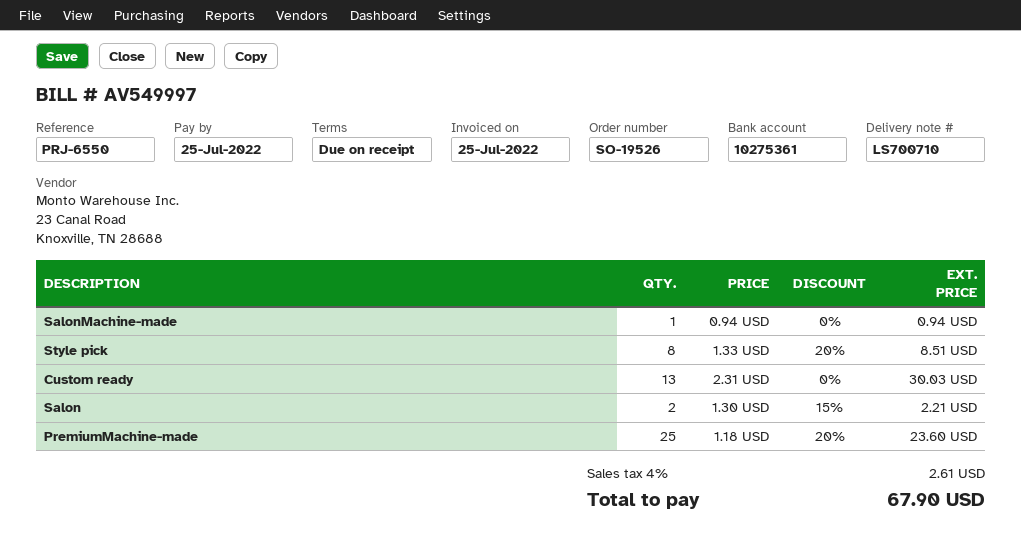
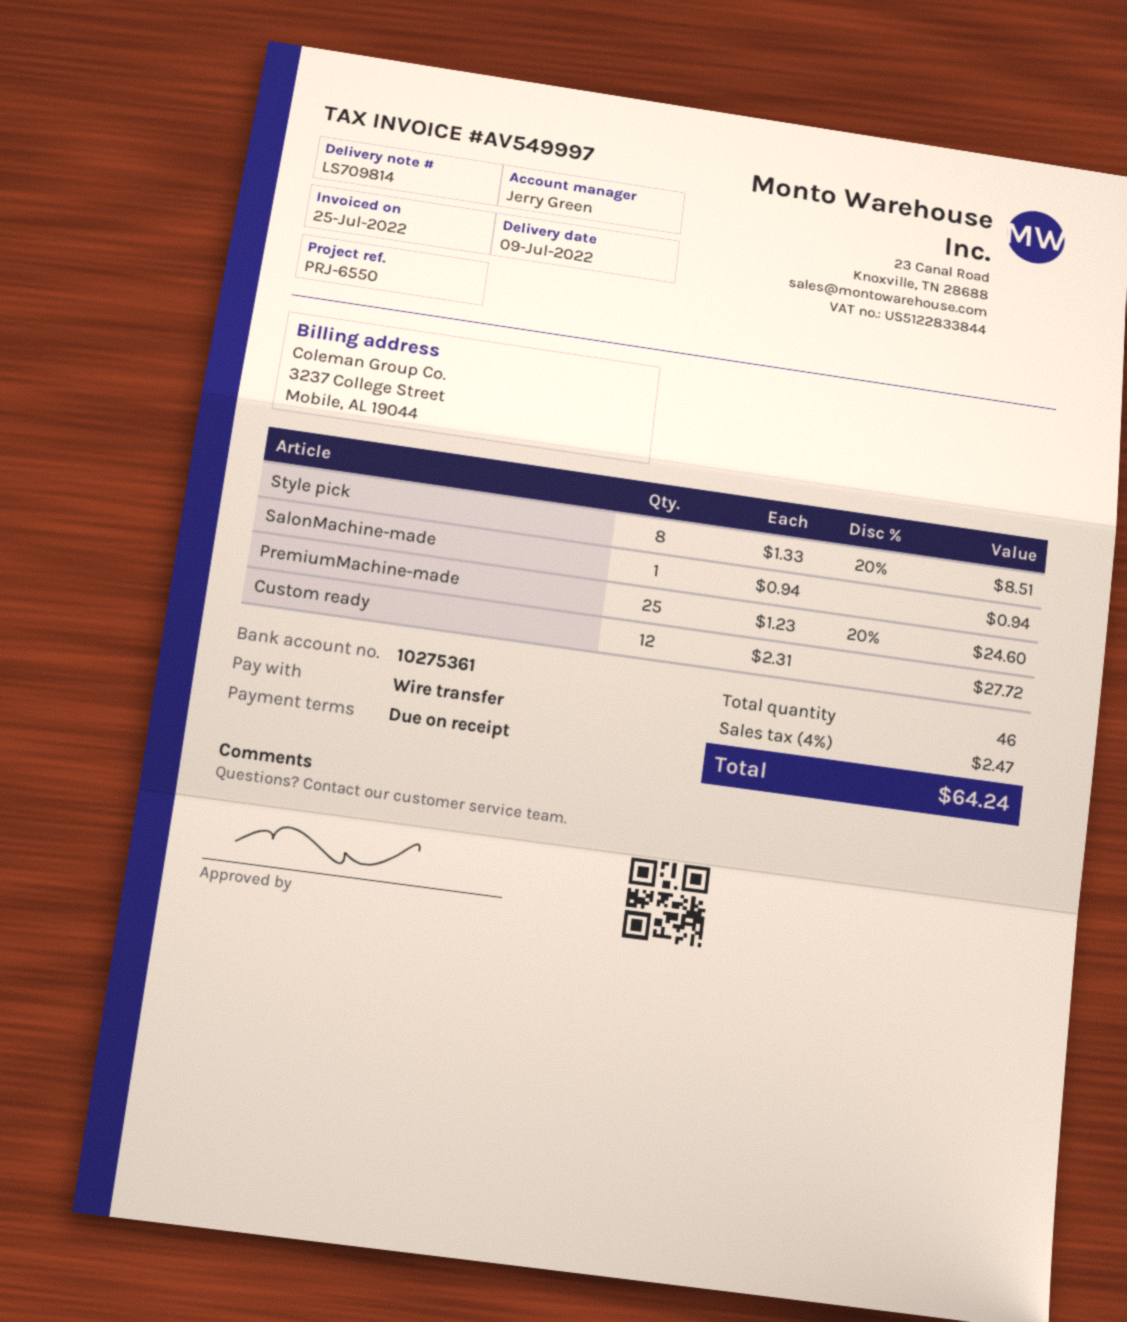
delivery note number: LS700710 -> LS709814
Custom ready: 13 x 2.31 = 30.03 -> 12 x 2.31 = 27.72
Salon: 2 x 1.30 - 15% = 2.21 -> none
PremiumMachine-made: 25 x 1.18 - 20% = 23.60 -> 25 x 1.23 - 20% = 24.60
tax: 4% = 2.61 -> 4% = 2.47
total: 67.90 -> 64.24

